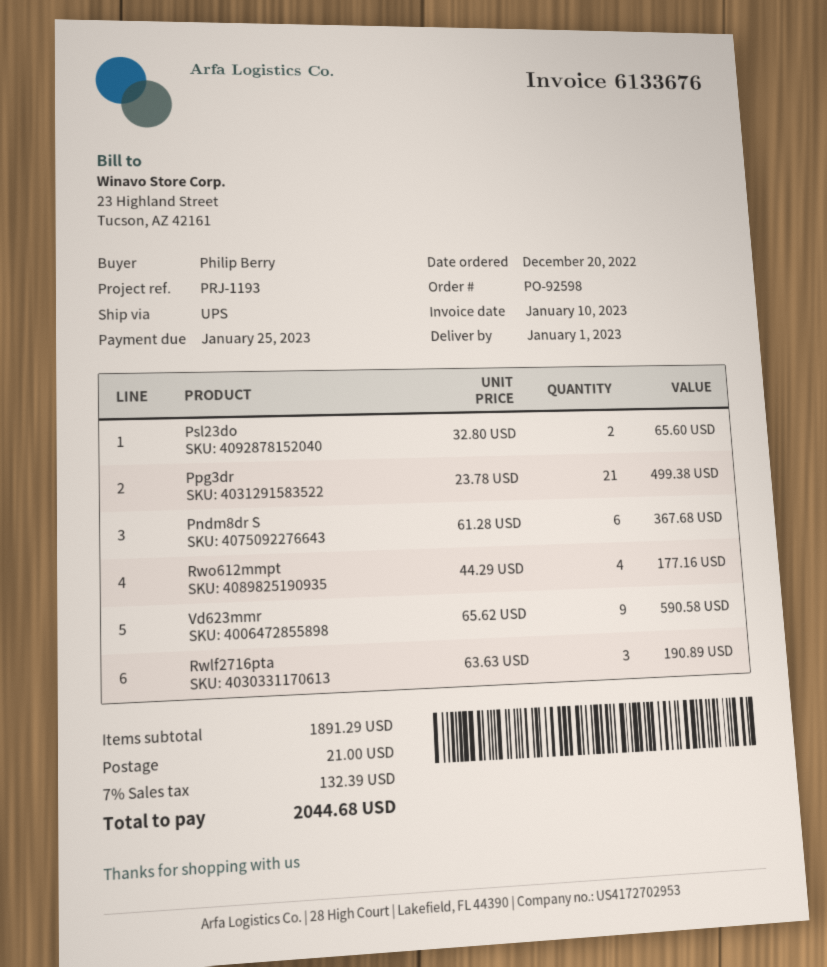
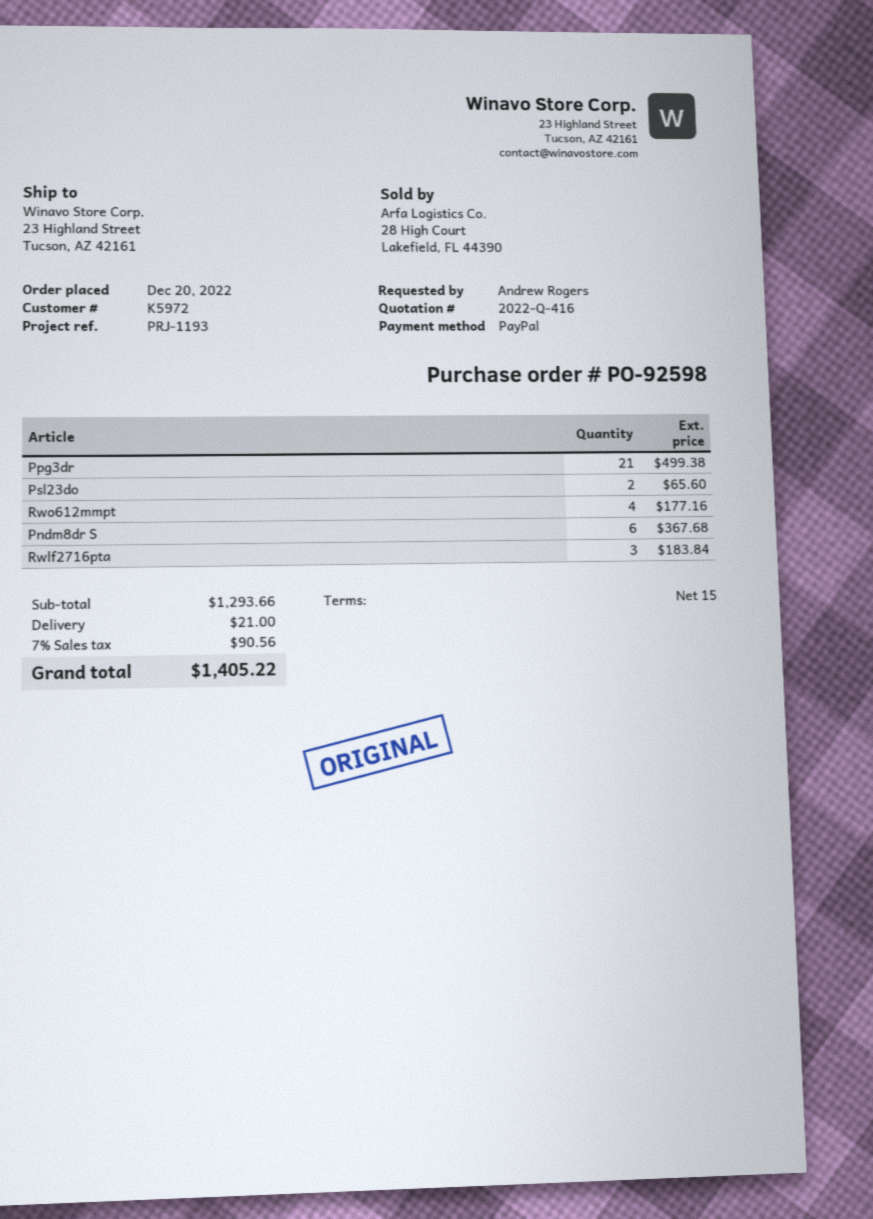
ordered by: Philip Berry -> Andrew Rogers
Vd623mmr: 9 for 590.58 -> none
Rwlf2716pta: 3 for 190.89 -> 3 for 183.84
subtotal: 1891.29 -> 1293.66
tax: 7% = 132.39 -> 7% = 90.56
total: 2044.68 -> 1405.22

